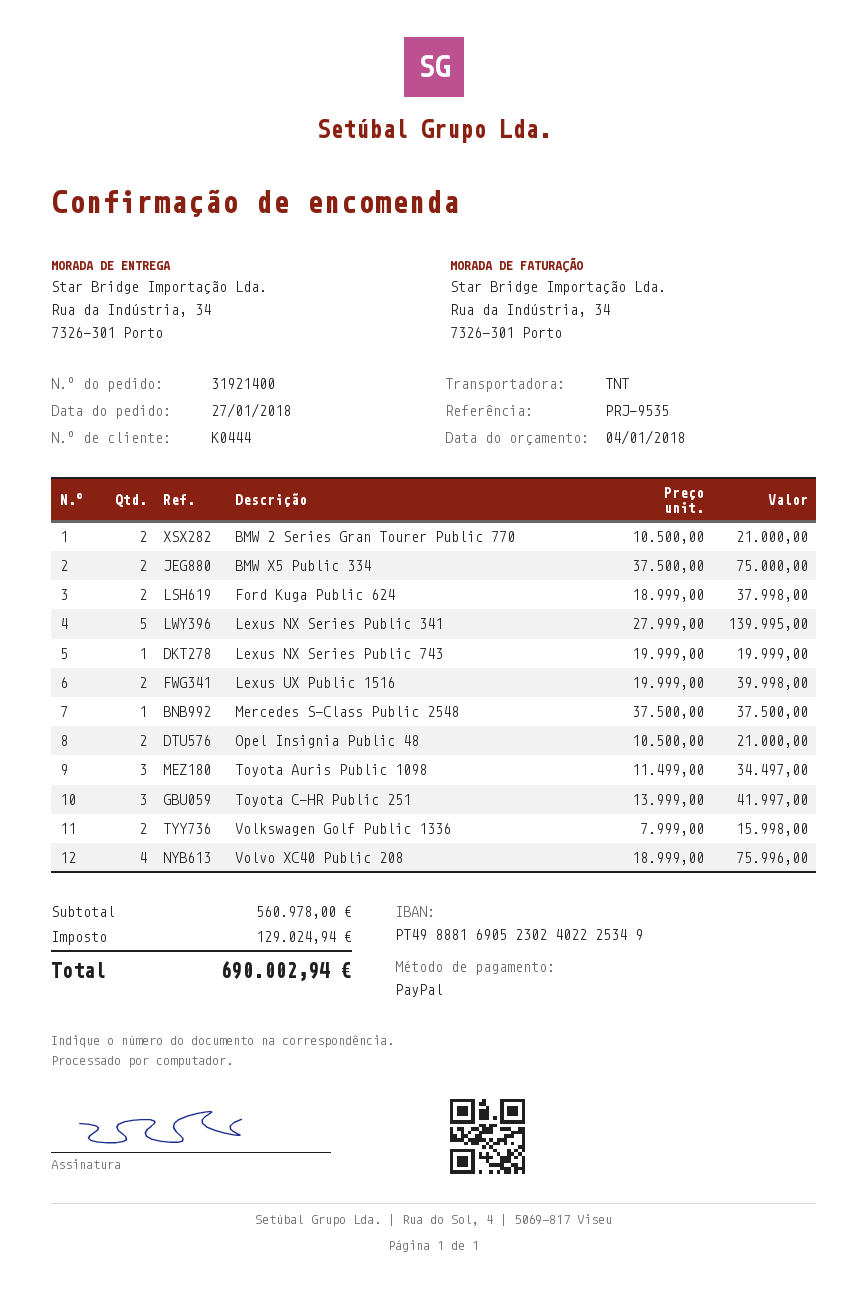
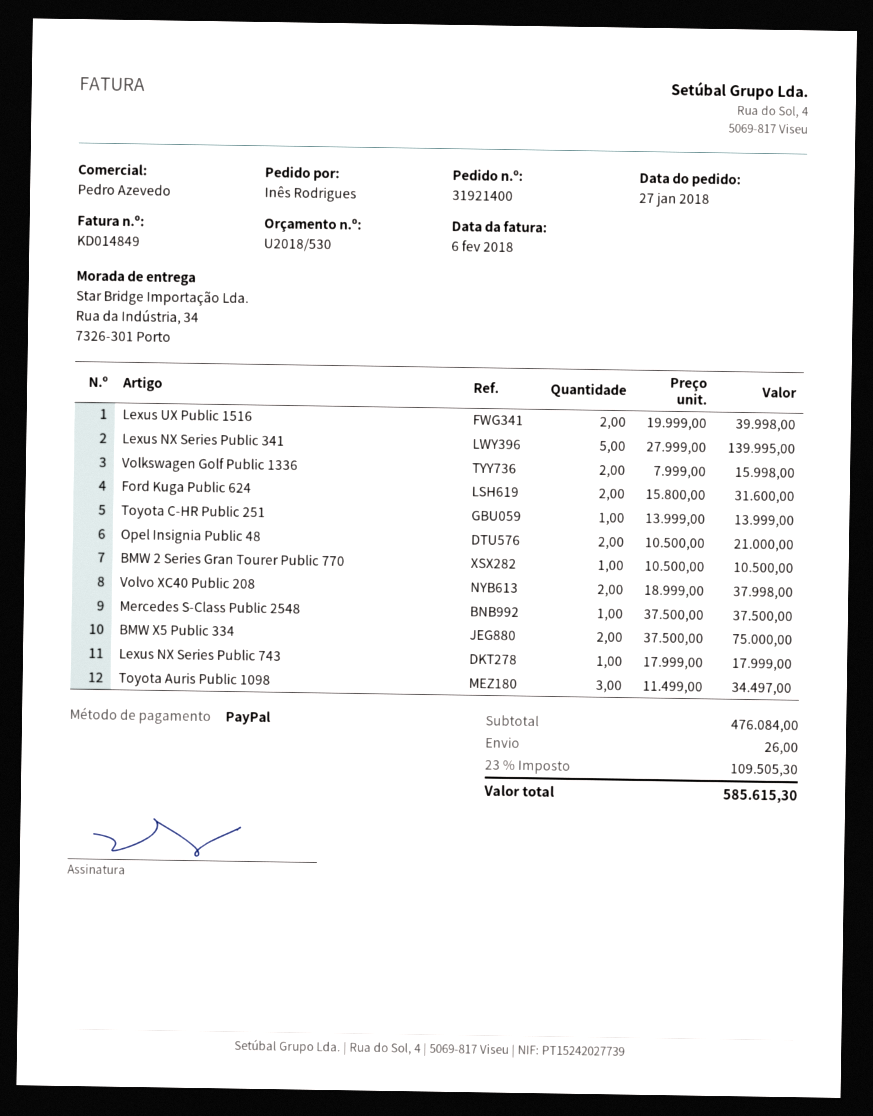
BMW 2 Series Gran Tourer Public 770: 2 x 10500.00 = 21000.00 -> 1 x 10500.00 = 10500.00
Ford Kuga Public 624: 2 x 18999.00 = 37998.00 -> 2 x 15800.00 = 31600.00
Lexus NX Series Public 743: 1 x 19999.00 = 19999.00 -> 1 x 17999.00 = 17999.00
Toyota C-HR Public 251: 3 x 13999.00 = 41997.00 -> 1 x 13999.00 = 13999.00
Volvo XC40 Public 208: 4 x 18999.00 = 75996.00 -> 2 x 18999.00 = 37998.00
subtotal: 560978.00 -> 476084.00
shipping: none -> 26.00
tax: 129024.94 -> 109505.30
total: 690002.94 -> 585615.30

